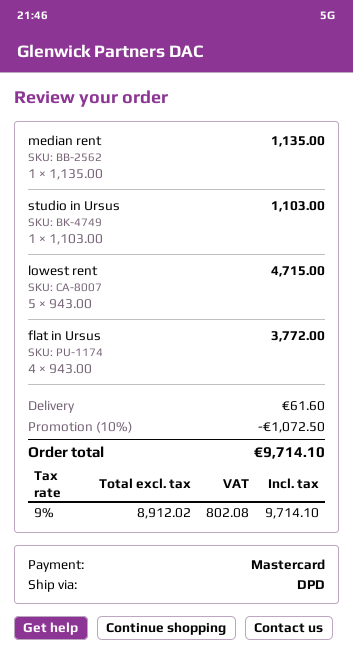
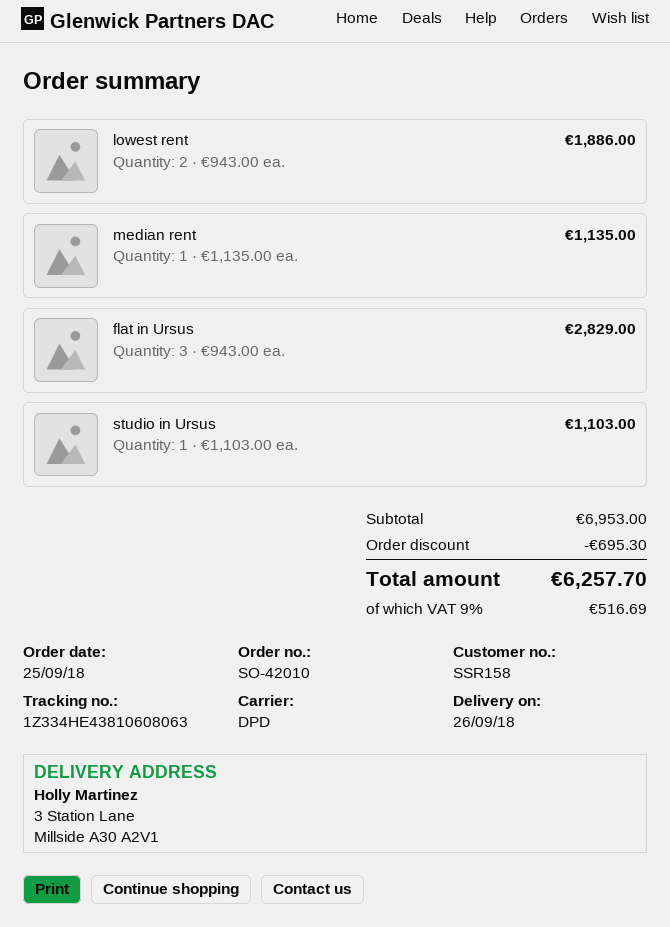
lowest rent: 5 x 943.00 = 4715.00 -> 2 x 943.00 = 1886.00
flat in Ursus: 4 x 943.00 = 3772.00 -> 3 x 943.00 = 2829.00
discount: 1072.50 -> 695.30
shipping: 61.60 -> none
tax: 9% = 802.08 -> 9% = 516.69
total: 9714.10 -> 6257.70

